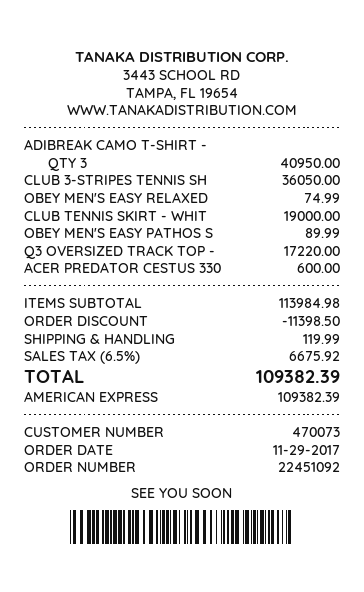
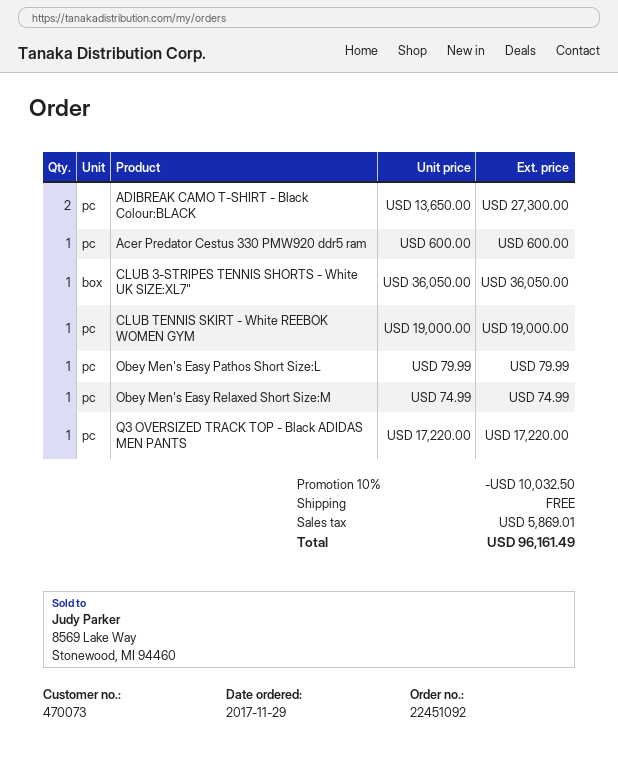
ADIBREAK CAMO T-SHIRT -: 3 for 40950.00 -> 2 for 27300.00
OBEY MEN'S EASY PATHOS S: 1 for 89.99 -> 1 for 79.99
discount: 11398.50 -> 10032.50
shipping: 119.99 -> 0.00
tax: 6675.92 -> 5869.01
total: 109382.39 -> 96161.49

